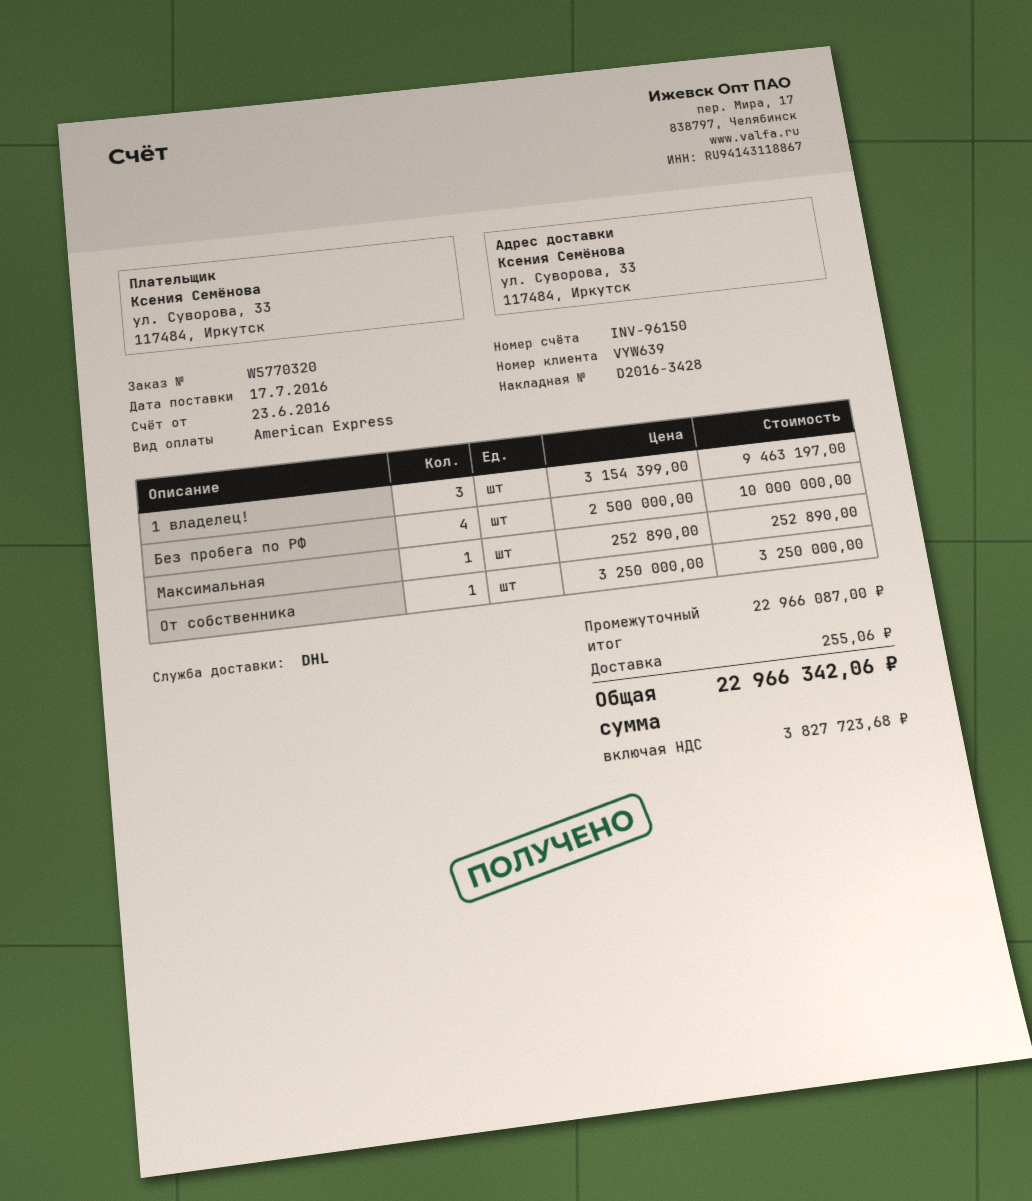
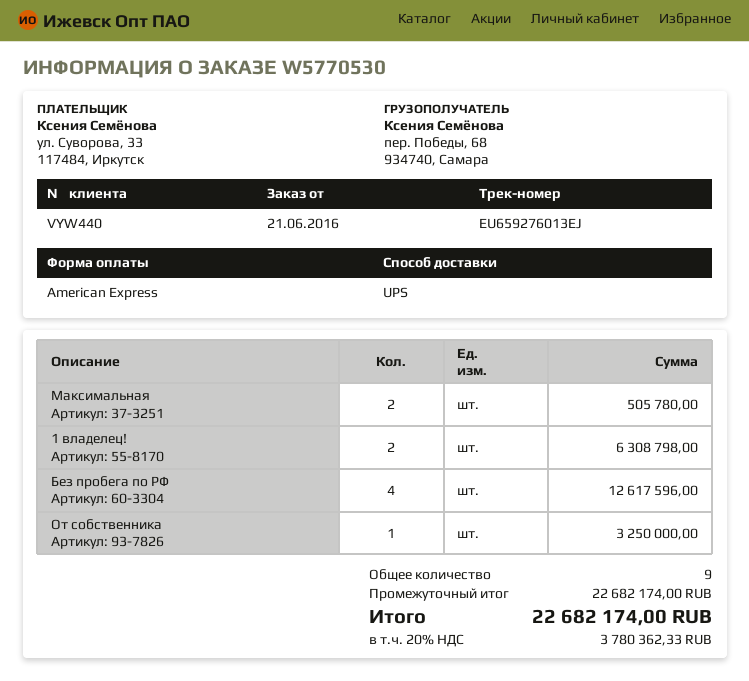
order number: W5770320 -> W5770530
customer number: VYW639 -> VYW440
shipping method: DHL -> UPS
ship to: ул. Суворова, 33, 117484, Иркутск -> пер. Победы, 68, 934740, Самара
1 владелец!: 3 for 9463197.00 -> 2 for 6308798.00
Без пробега по РФ: 4 for 10000000.00 -> 4 for 12617596.00
Максимальная: 1 for 252890.00 -> 2 for 505780.00
subtotal: 22966087.00 -> 22682174.00
shipping: 255.06 -> none
tax: 3827723.68 -> 3780362.33
total: 22966342.06 -> 22682174.00

